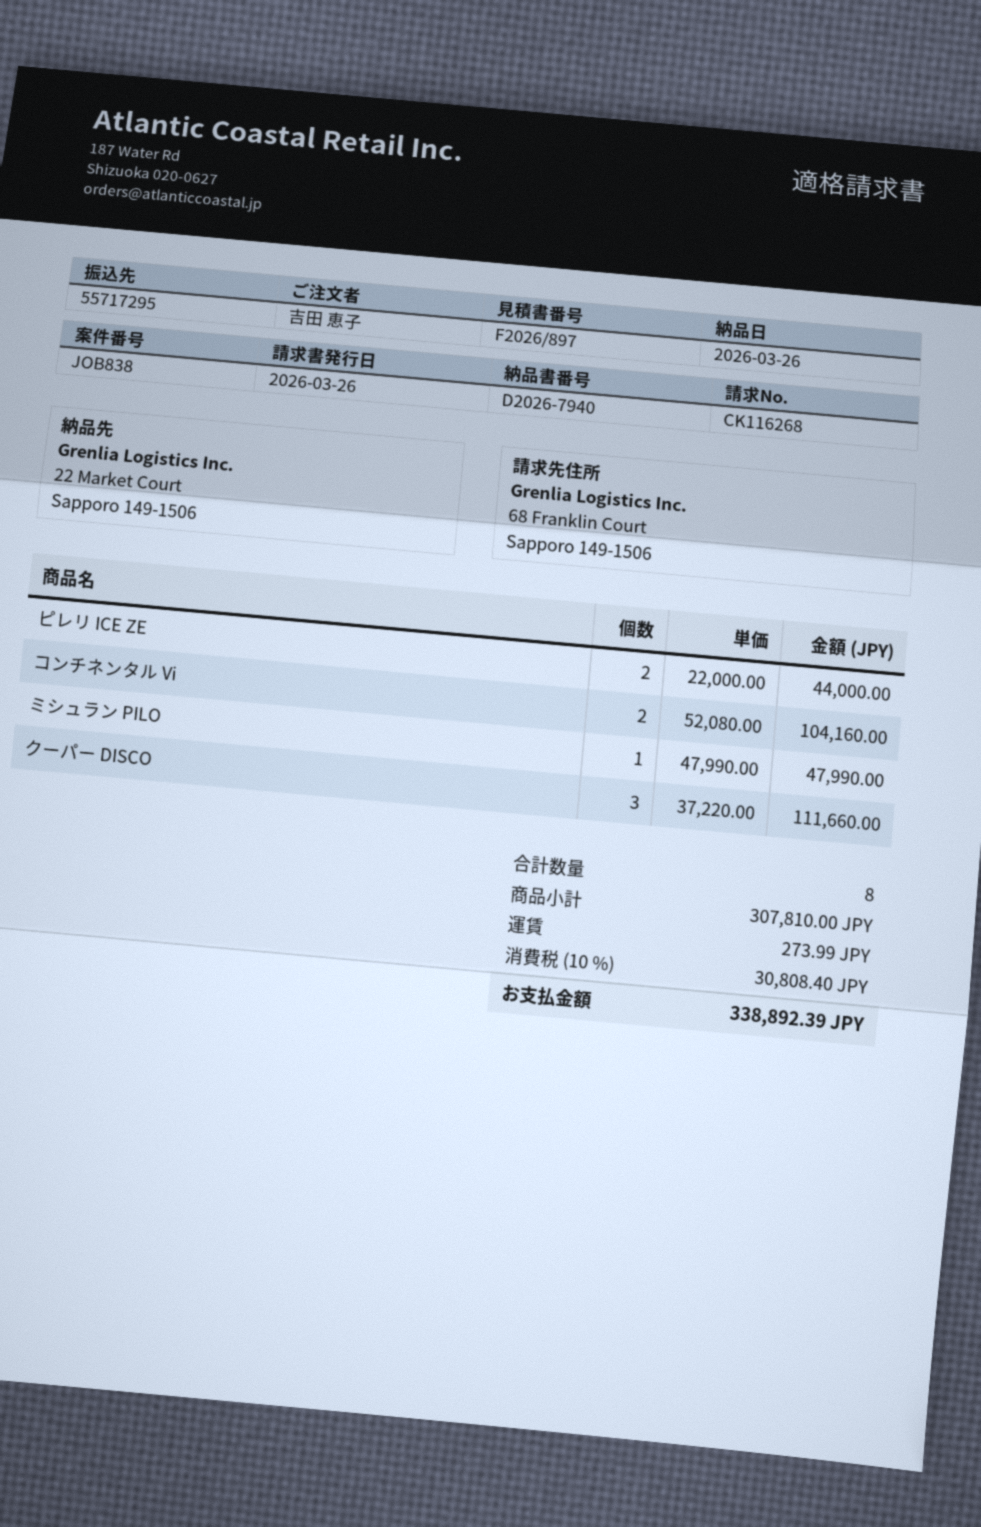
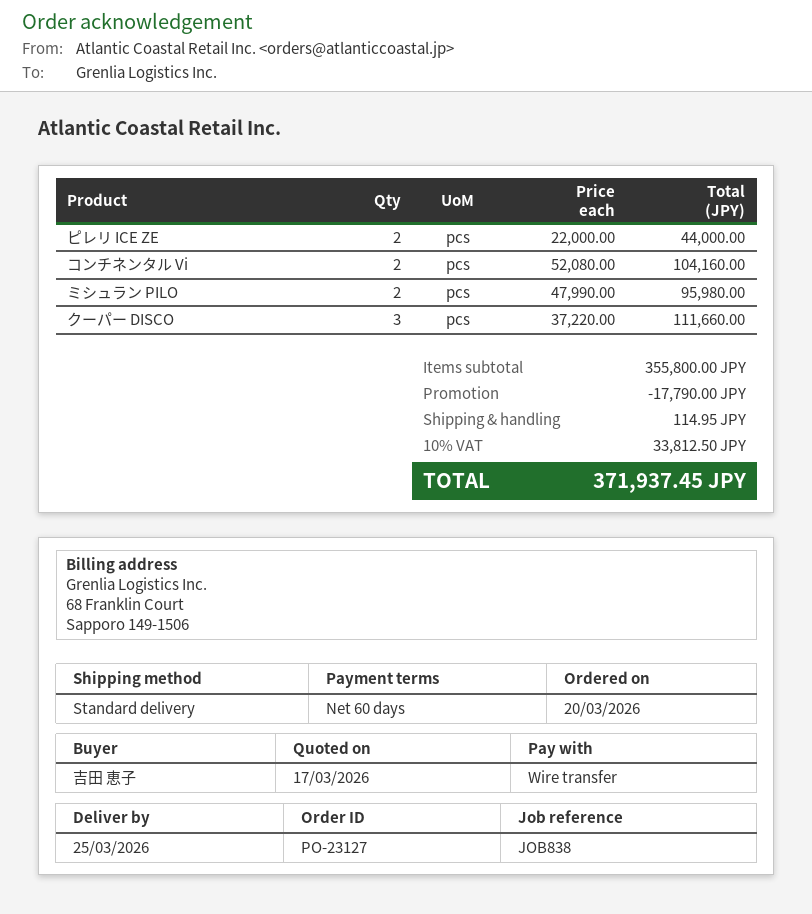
delivery date: 2026-03-26 -> 2026-03-25
ミシュラン PILO: 1 x 47990.00 = 47990.00 -> 2 x 47990.00 = 95980.00
subtotal: 307810.00 -> 355800.00
discount: none -> 17790.00
shipping: 273.99 -> 114.95
tax: 10% = 30808.40 -> 10% = 33812.50
total: 338892.39 -> 371937.45

